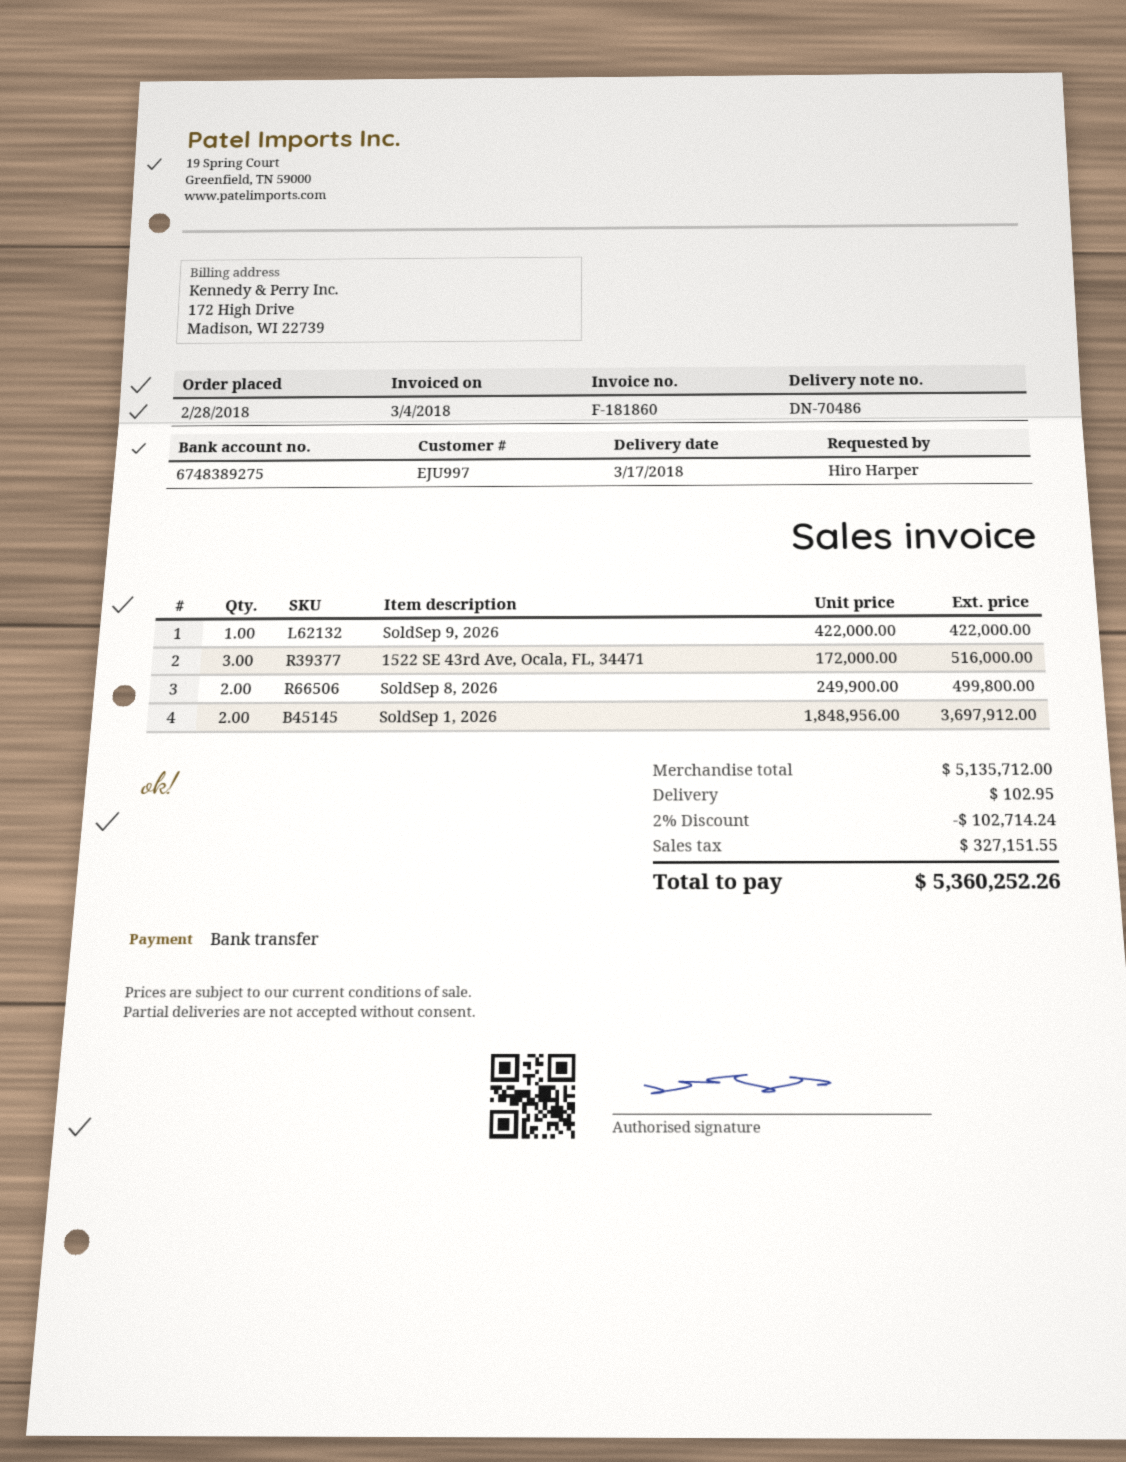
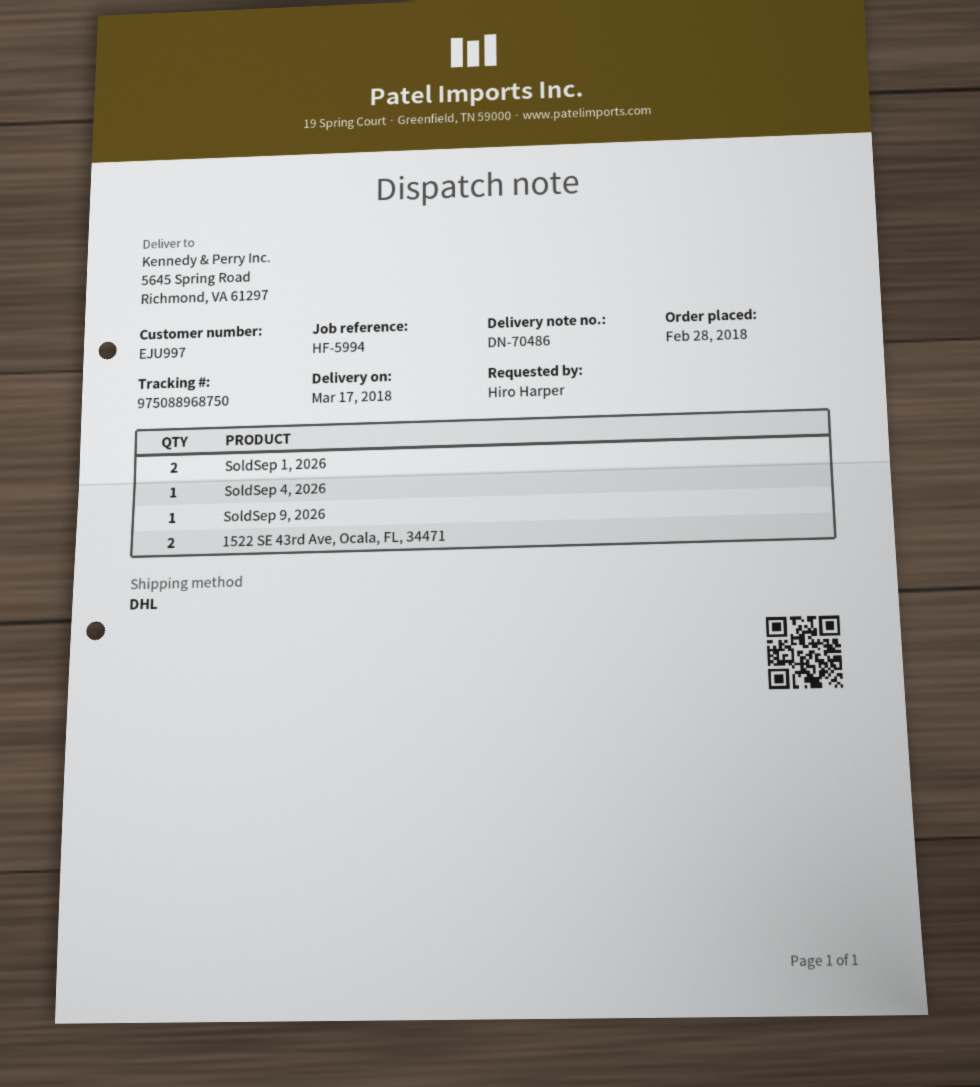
1522 SE 43rd Ave, Ocala, FL, 34471: 3 -> 2
SoldSep 8, 2026: 2 -> none
SoldSep 4, 2026: none -> 1

